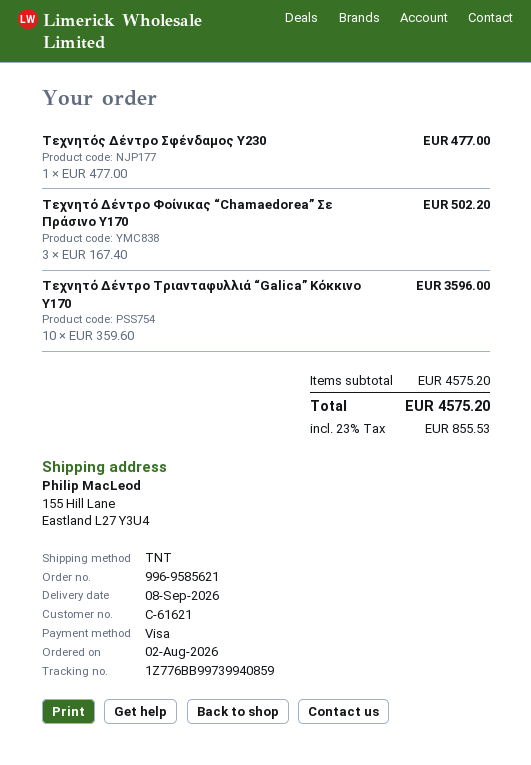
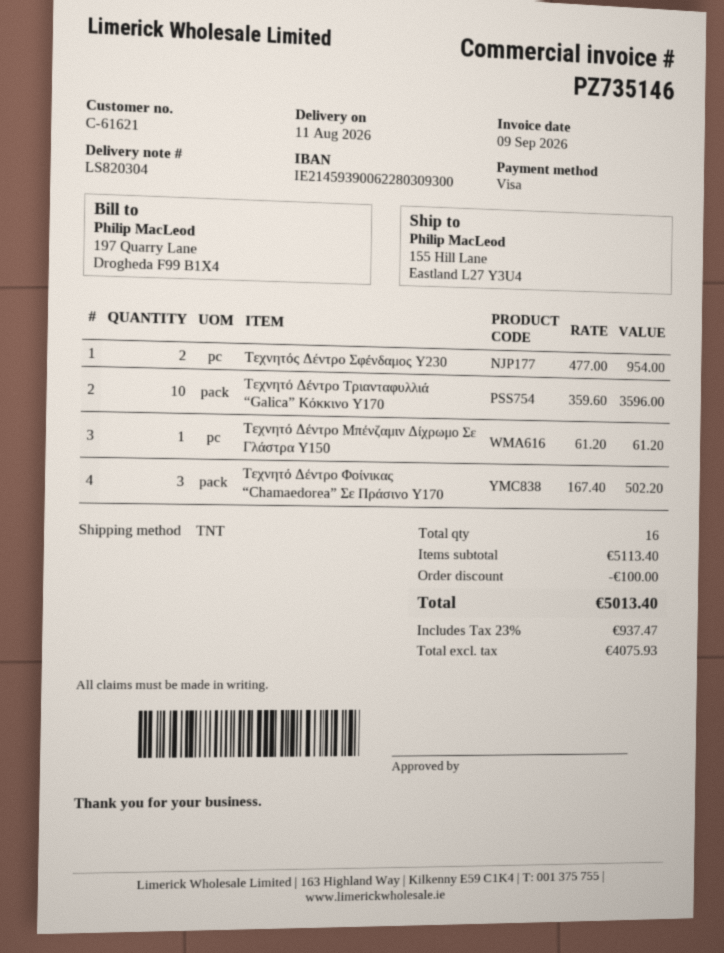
delivery date: 2026-09-08 -> 2026-08-11
Τεχνητός Δέντρο Σφένδαμος Υ230: 1 x 477.00 = 477.00 -> 2 x 477.00 = 954.00
Τεχνητό Δέντρο Μπένζαμιν Δίχρωμο Σε Γλάστρα Y150: none -> 1 x 61.20 = 61.20
subtotal: 4575.20 -> 5113.40
discount: none -> 100.00
tax: 23% = 855.53 -> 23% = 937.47
total: 4575.20 -> 5013.40

